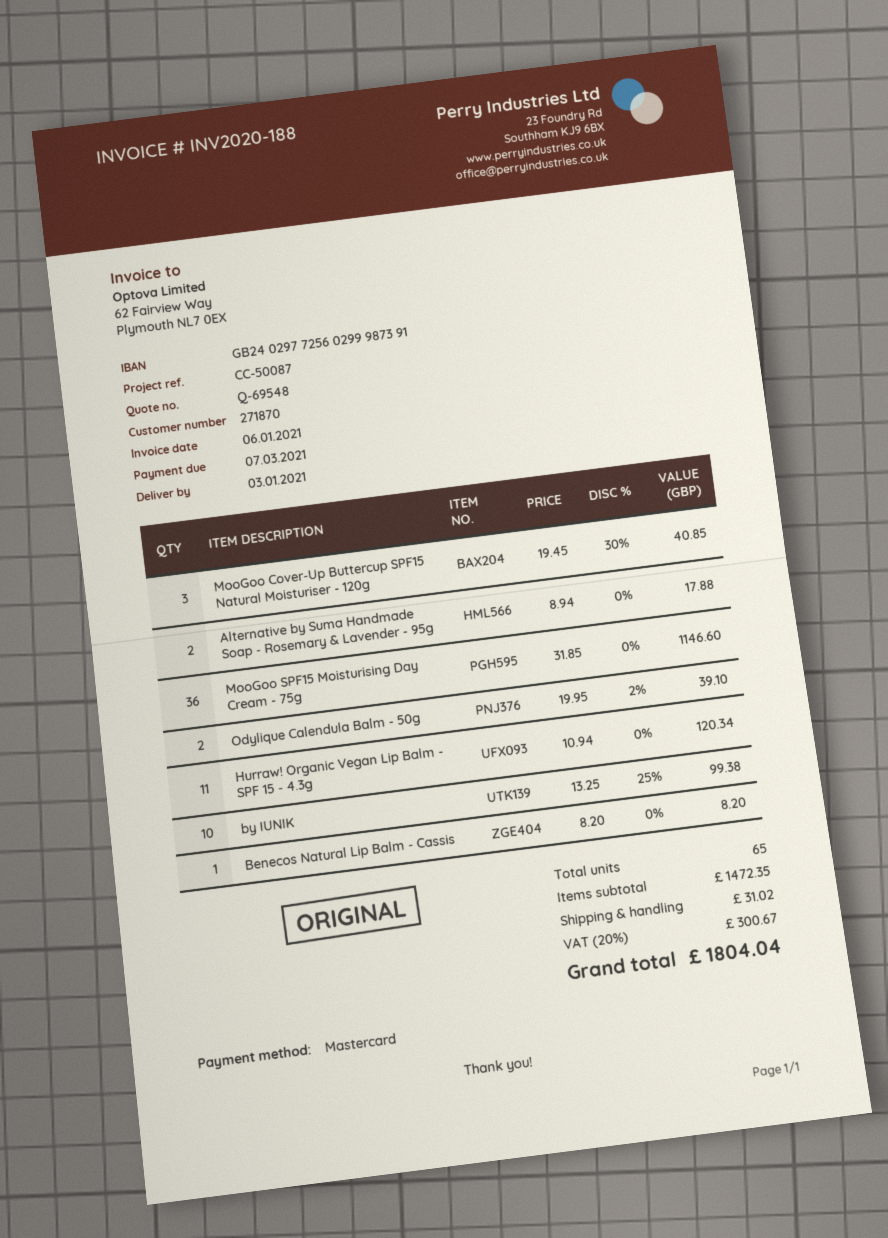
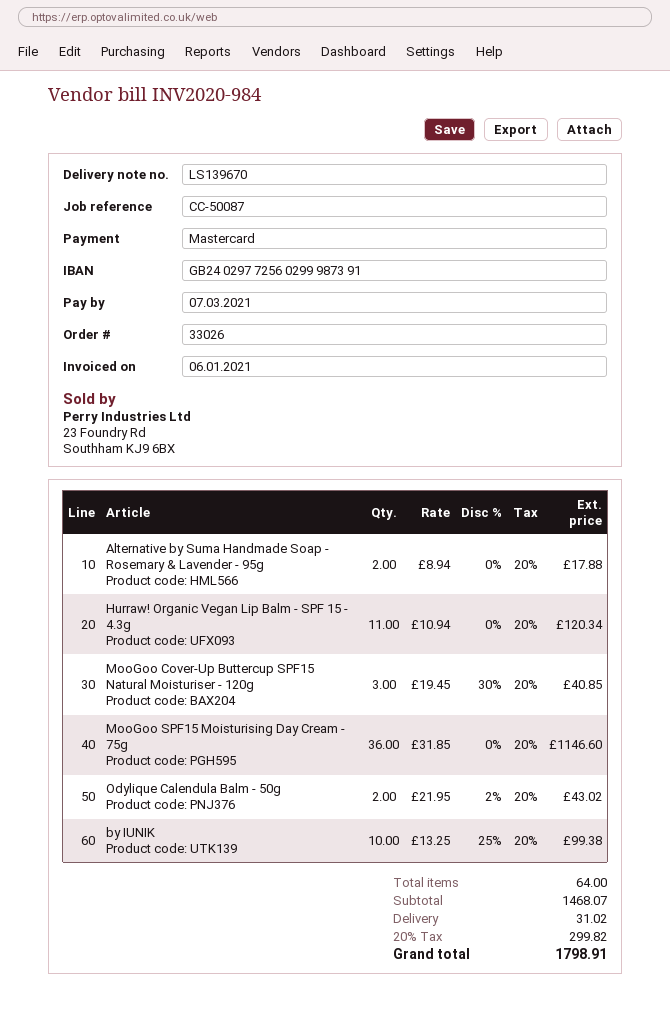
invoice number: INV2020-188 -> INV2020-984
Odylique Calendula Balm - 50g: 2 x 19.95 - 2% = 39.10 -> 2 x 21.95 - 2% = 43.02
Benecos Natural Lip Balm - Cassis: 1 x 8.20 = 8.20 -> none
total quantity: 65 -> 64
subtotal: 1472.35 -> 1468.07
tax: 20% = 300.67 -> 20% = 299.82
total: 1804.04 -> 1798.91

